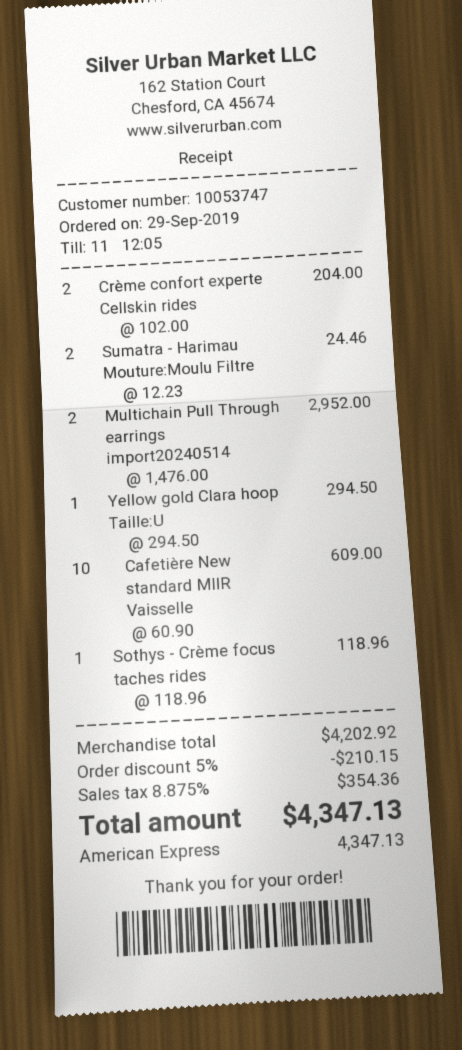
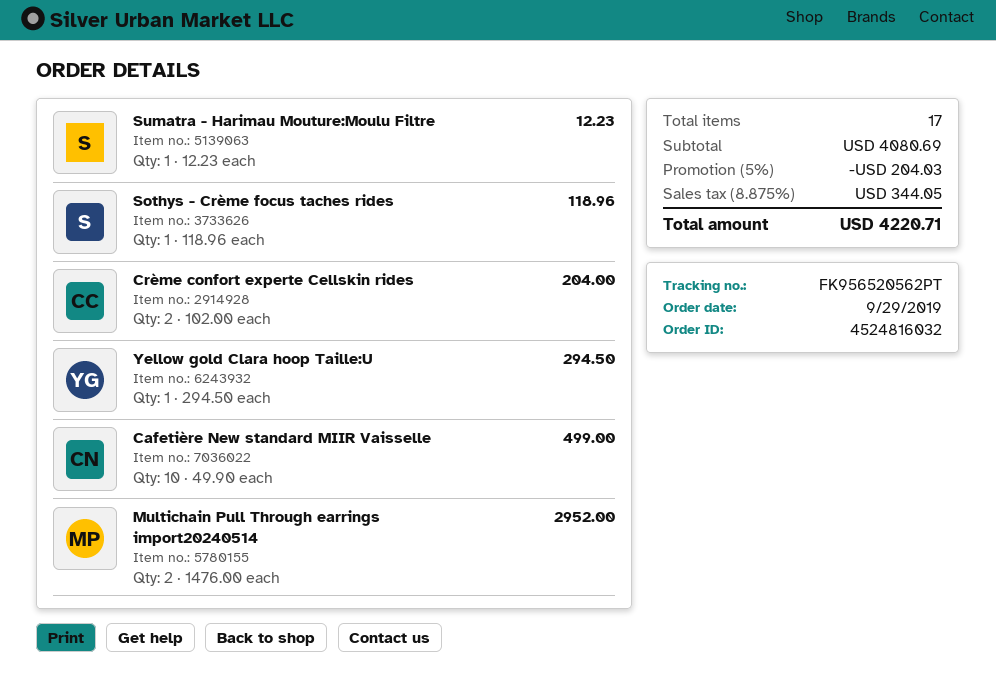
Sumatra - Harimau Mouture:Moulu Filtre: 2 x 12.23 = 24.46 -> 1 x 12.23 = 12.23
Cafetière New standard MIIR Vaisselle: 10 x 60.90 = 609.00 -> 10 x 49.90 = 499.00
subtotal: 4202.92 -> 4080.69
discount: 5% = 210.15 -> 5% = 204.03
tax: 8.875% = 354.36 -> 8.875% = 344.05
total: 4347.13 -> 4220.71

